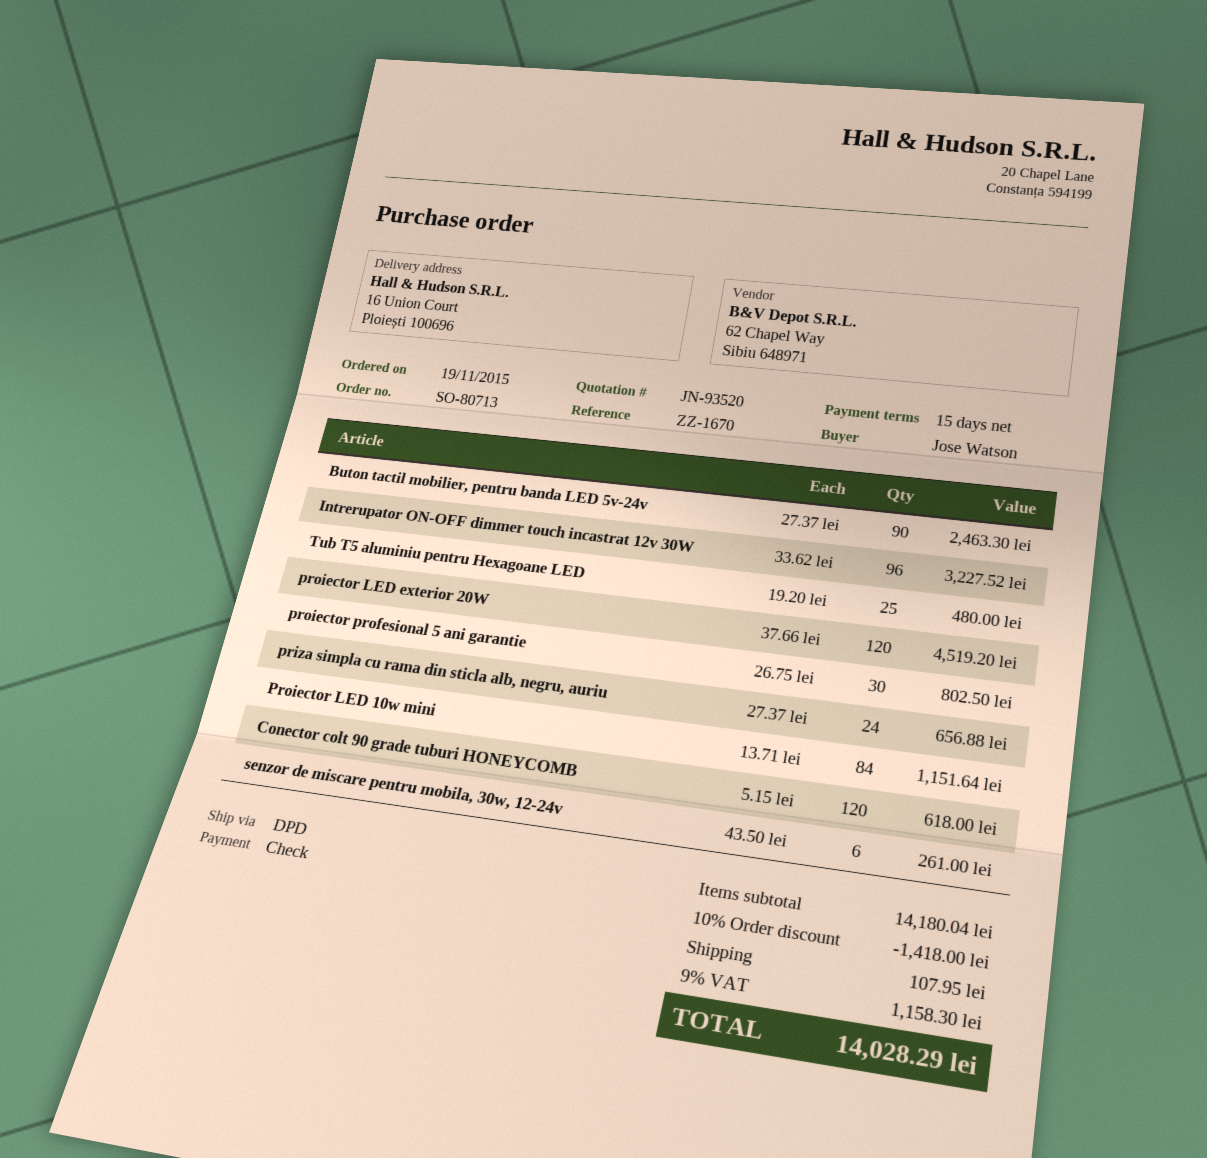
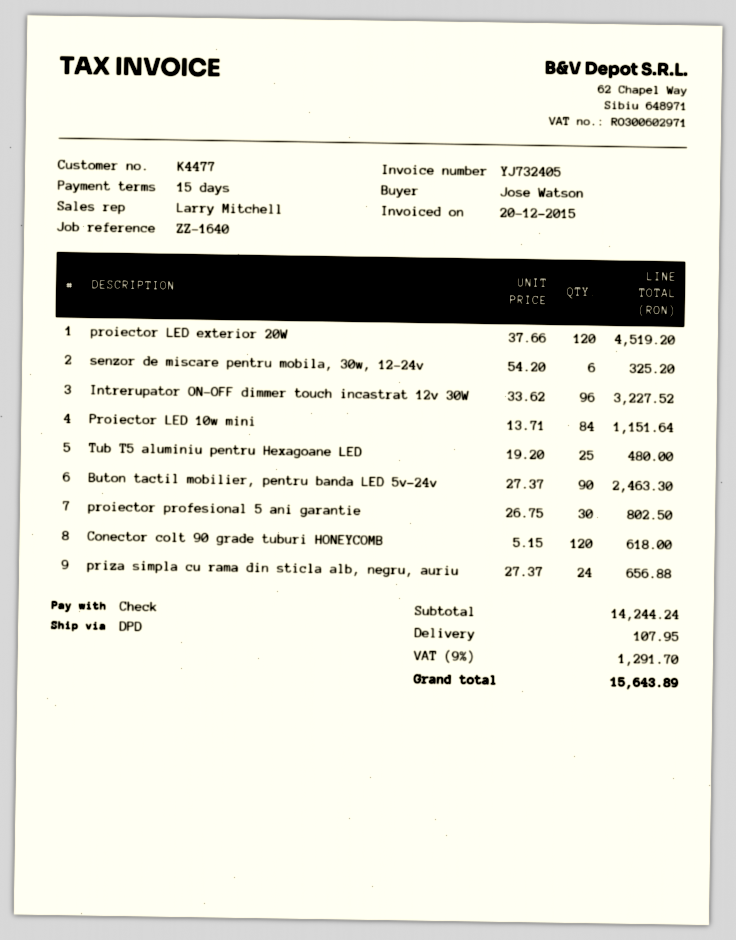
reference: ZZ-1670 -> ZZ-1640
senzor de miscare pentru mobila, 30w, 12-24v: 6 x 43.50 = 261.00 -> 6 x 54.20 = 325.20
subtotal: 14180.04 -> 14244.24
discount: 10% = 1418.00 -> none
tax: 9% = 1158.30 -> 9% = 1291.70
total: 14028.29 -> 15643.89

